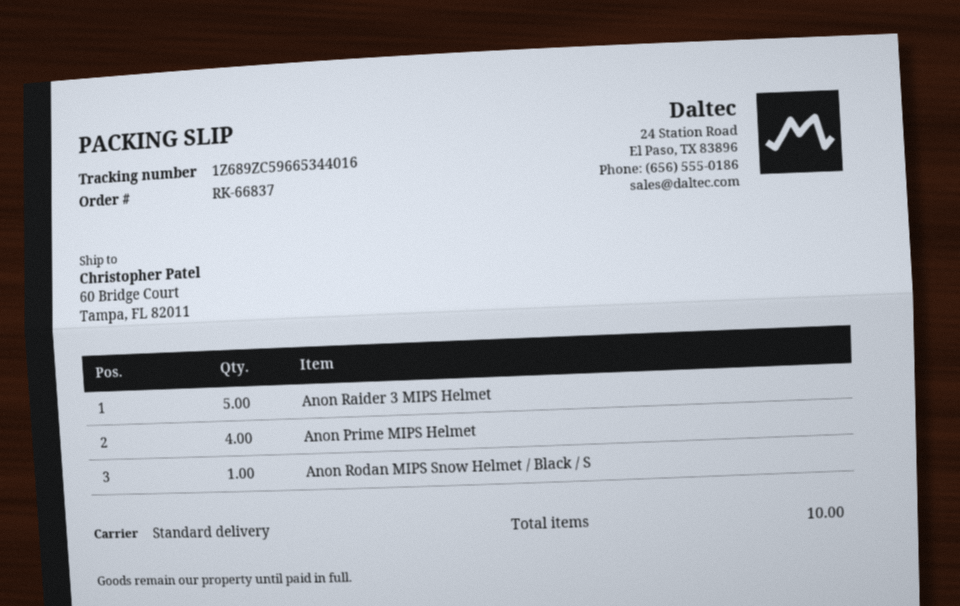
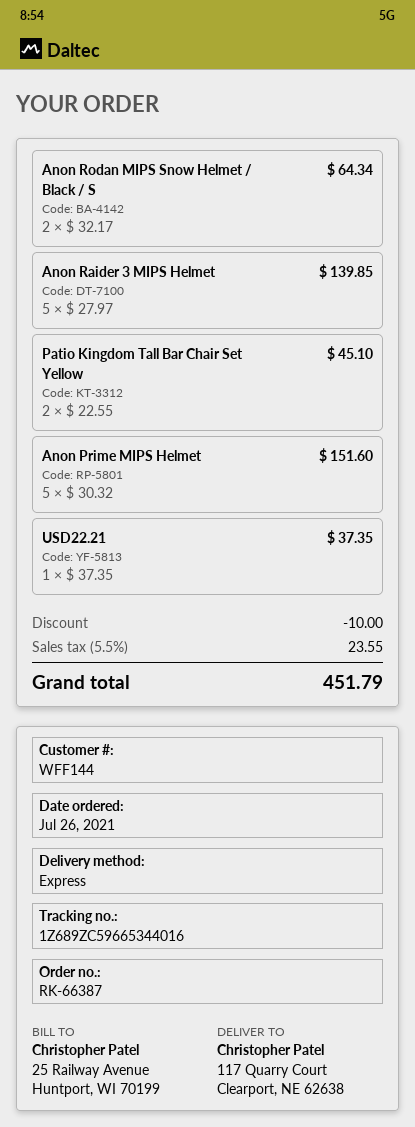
order number: RK-66837 -> RK-66387
shipping method: standard -> express
ship to: 60 Bridge Court, Tampa, FL 82011 -> 117 Quarry Court, Clearport, NE 62638
Anon Prime MIPS Helmet: 4 -> 5
Anon Rodan MIPS Snow Helmet / Black / S: 1 -> 2
Patio Kingdom Tall Bar Chair Set Yellow: none -> 2
USD22.21: none -> 1

